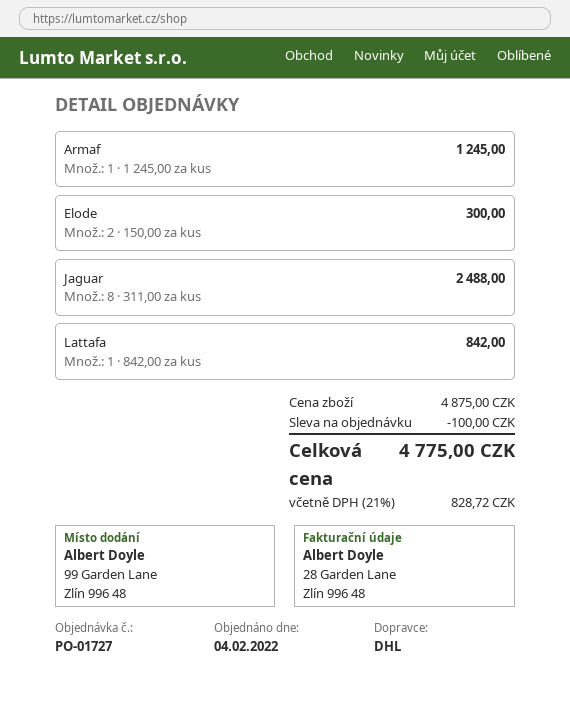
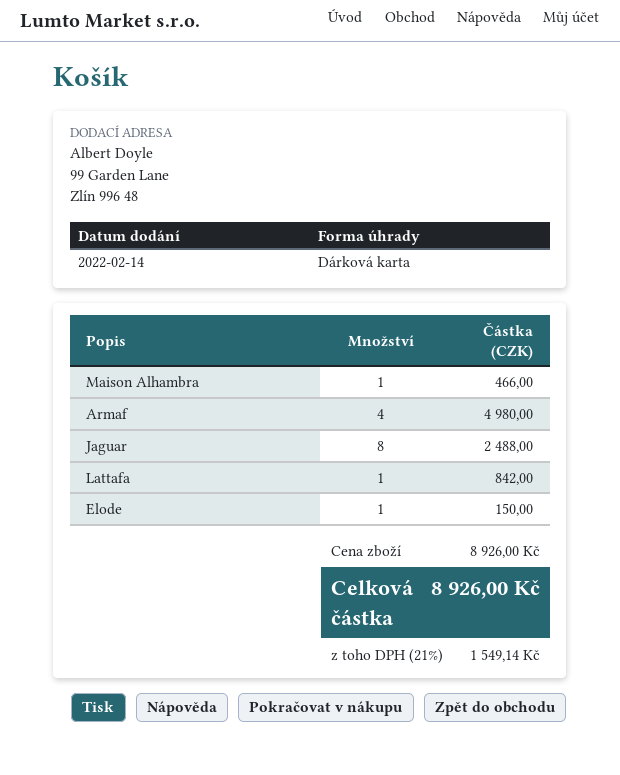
Armaf: 1 for 1245.00 -> 4 for 4980.00
Elode: 2 for 300.00 -> 1 for 150.00
Maison Alhambra: none -> 1 for 466.00
subtotal: 4875.00 -> 8926.00
discount: 100.00 -> none
tax: 21% = 828.72 -> 21% = 1549.14
total: 4775.00 -> 8926.00

